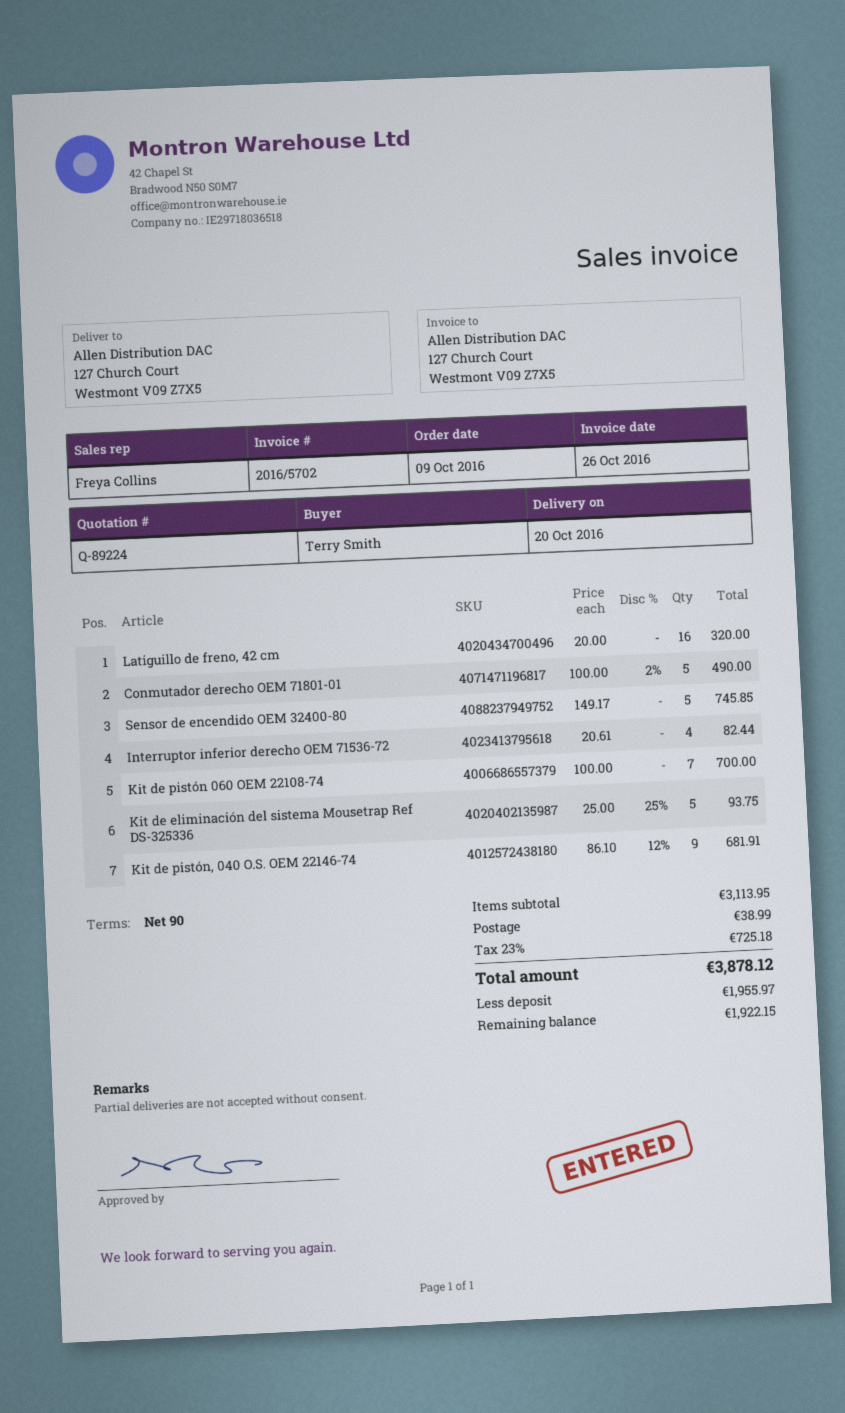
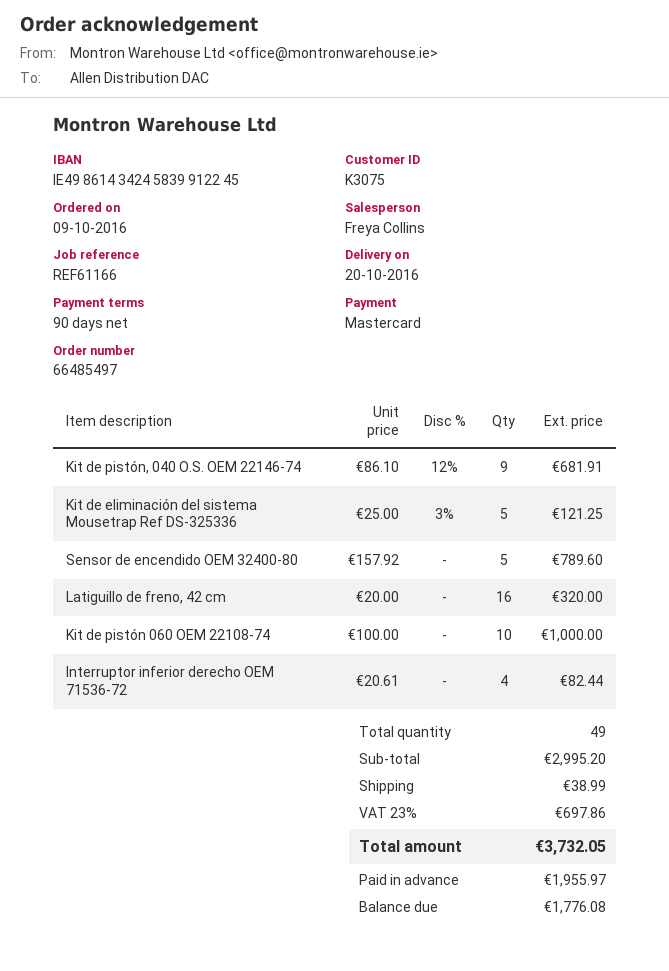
Conmutador derecho OEM 71801-01: 5 x 100.00 - 2% = 490.00 -> none
Sensor de encendido OEM 32400-80: 5 x 149.17 = 745.85 -> 5 x 157.92 = 789.60
Kit de pistón 060 OEM 22108-74: 7 x 100.00 = 700.00 -> 10 x 100.00 = 1000.00
Kit de eliminación del sistema Mousetrap Ref DS-325336: 5 x 25.00 - 25% = 93.75 -> 5 x 25.00 - 3% = 121.25
subtotal: 3113.95 -> 2995.20
tax: 23% = 725.18 -> 23% = 697.86
total: 3878.12 -> 3732.05
balance: 1922.15 -> 1776.08

